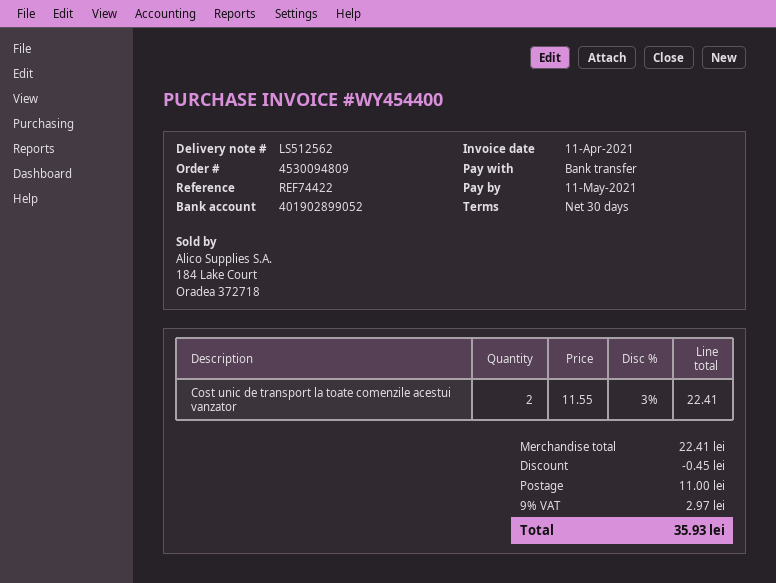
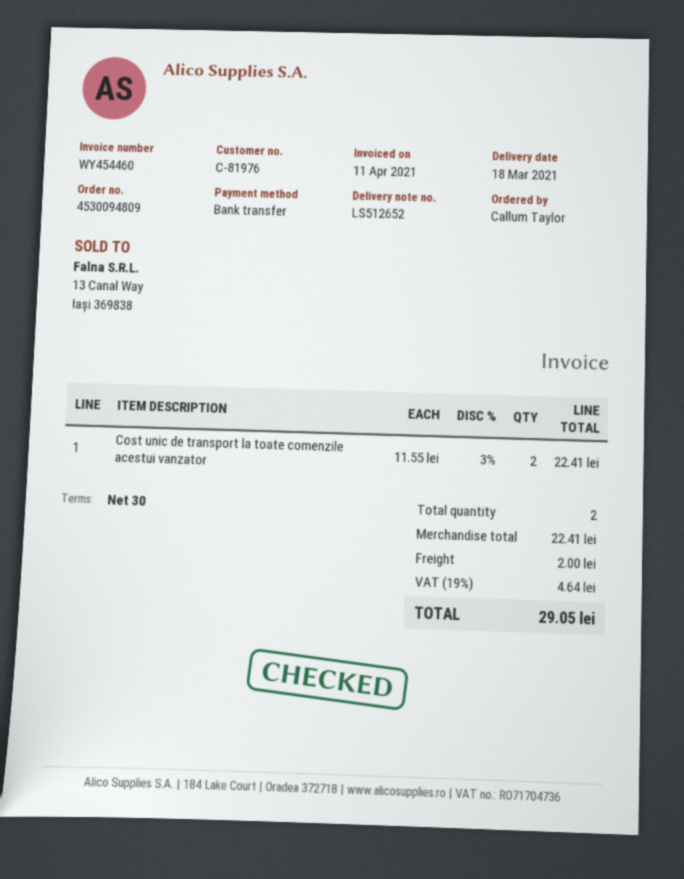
delivery note number: LS512562 -> LS512652
invoice number: WY454400 -> WY454460
discount: 0.45 -> none
shipping: 11.00 -> 2.00
tax: 9% = 2.97 -> 19% = 4.64
total: 35.93 -> 29.05

